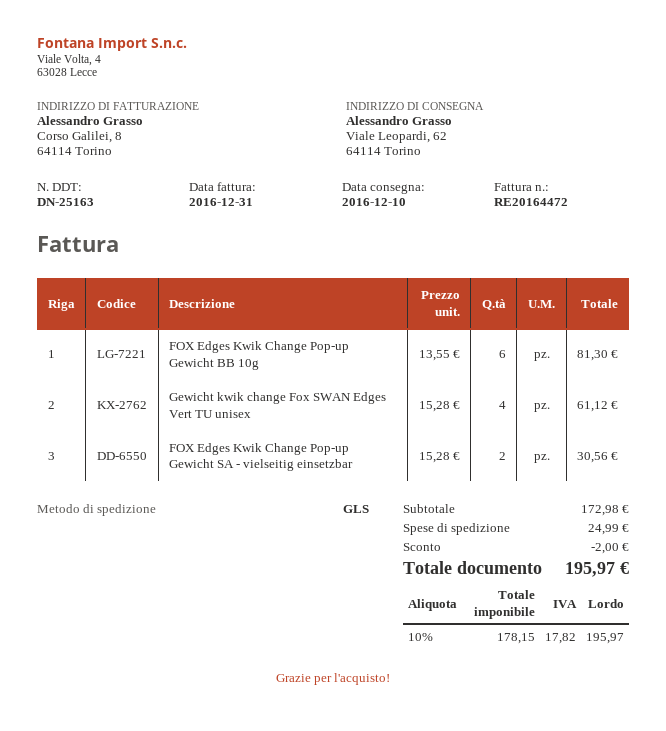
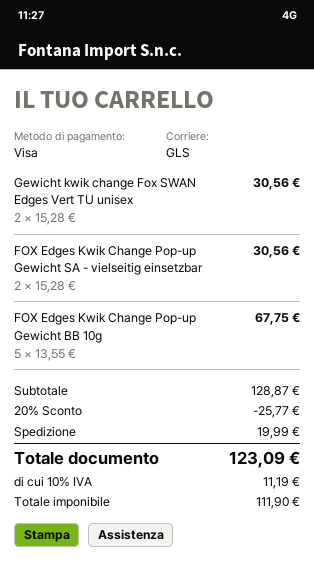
FOX Edges Kwik Change Pop-up Gewicht BB 10g: 6 x 13.55 = 81.30 -> 5 x 13.55 = 67.75
Gewicht kwik change Fox SWAN Edges Vert TU unisex: 4 x 15.28 = 61.12 -> 2 x 15.28 = 30.56
subtotal: 172.98 -> 128.87
discount: 2.00 -> 25.77
shipping: 24.99 -> 19.99
net: 178.15 -> 111.90
tax: 10% = 17.82 -> 10% = 11.19
total: 195.97 -> 123.09

